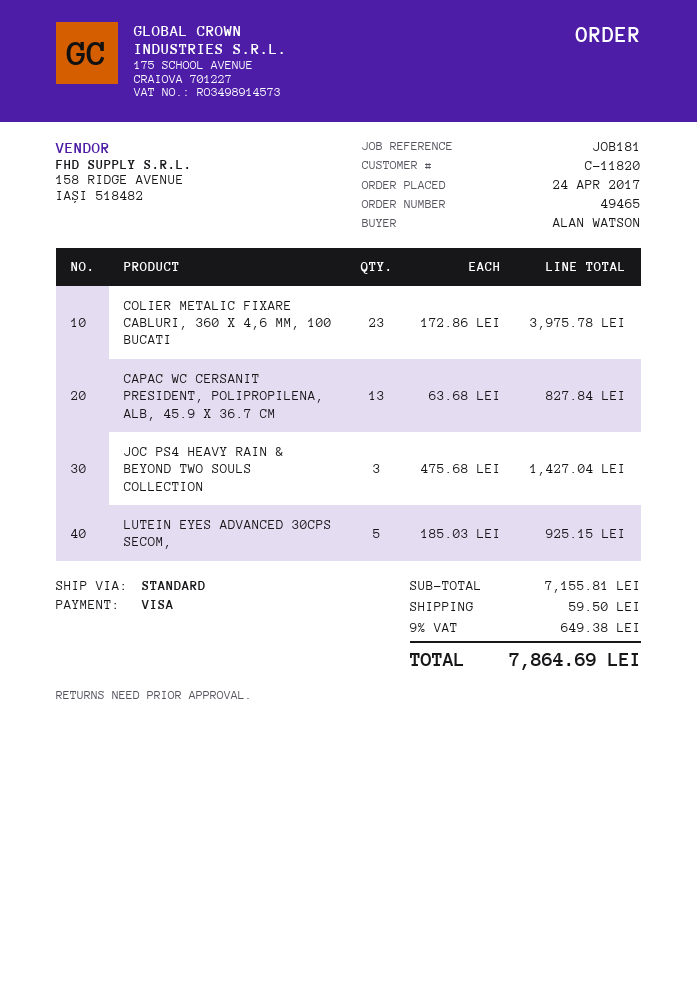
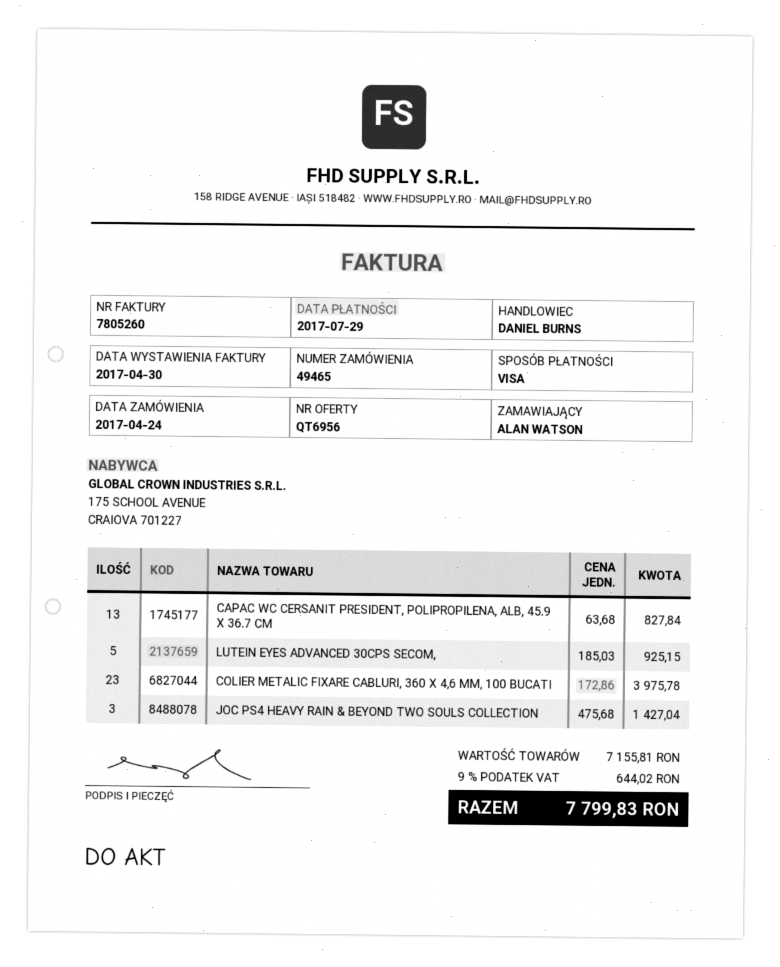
shipping: 59.50 -> none
tax: 9% = 649.38 -> 9% = 644.02
total: 7864.69 -> 7799.83

